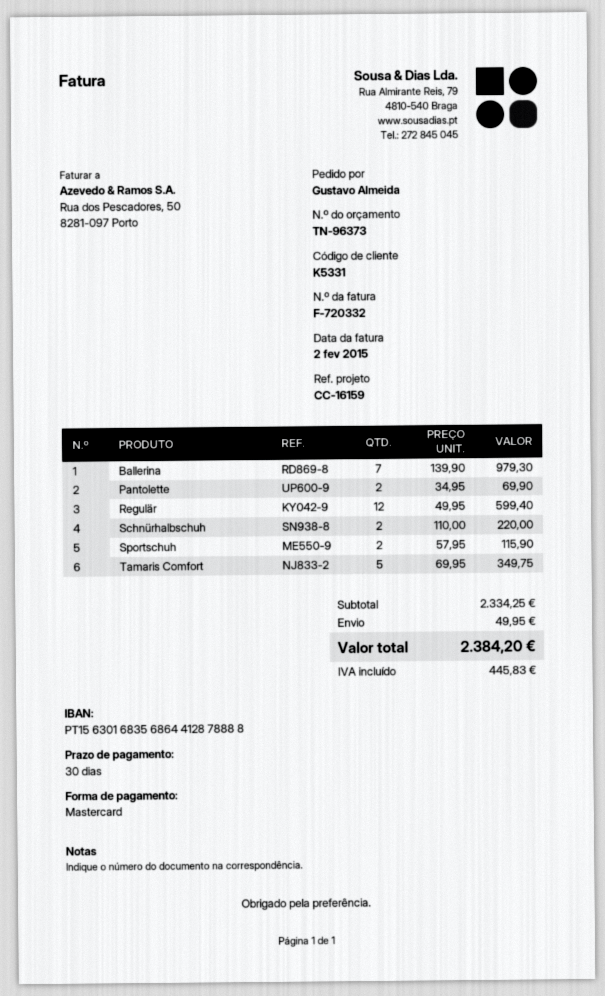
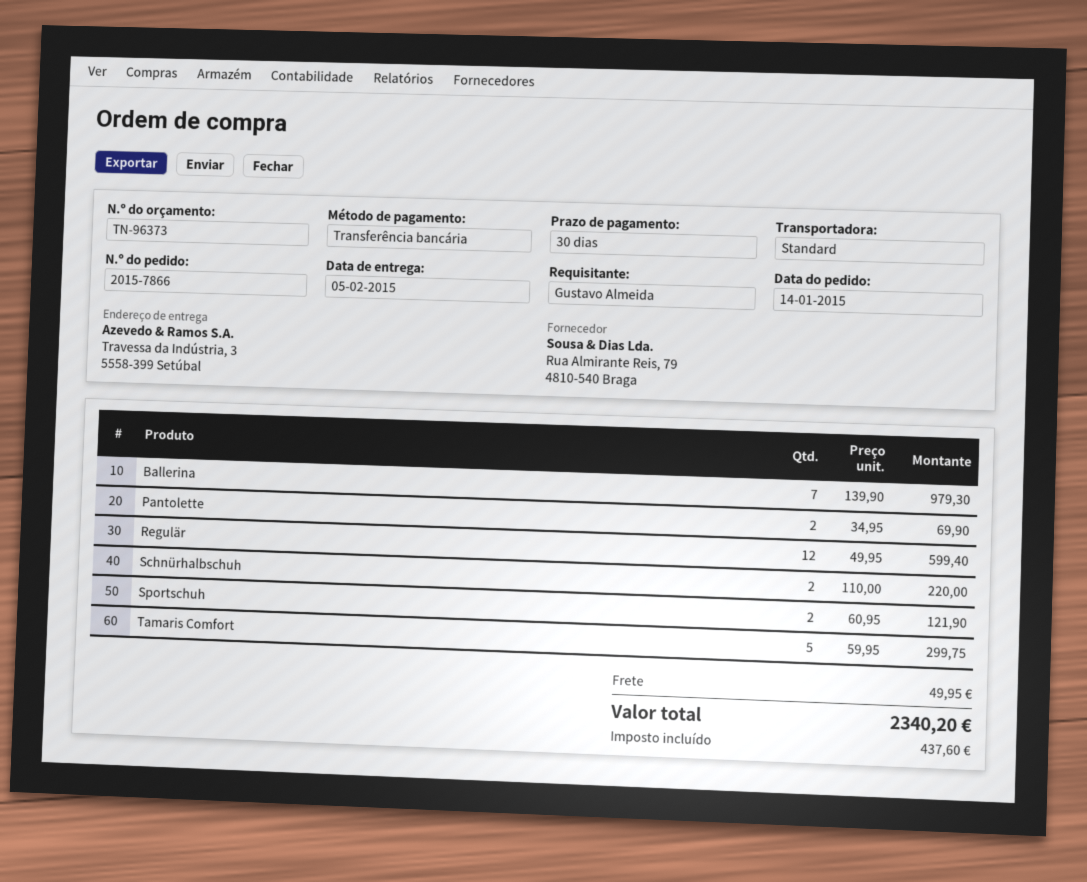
payment method: Mastercard -> bank transfer
Sportschuh: 2 x 57.95 = 115.90 -> 2 x 60.95 = 121.90
Tamaris Comfort: 5 x 69.95 = 349.75 -> 5 x 59.95 = 299.75
tax: 445.83 -> 437.60
total: 2384.20 -> 2340.20

